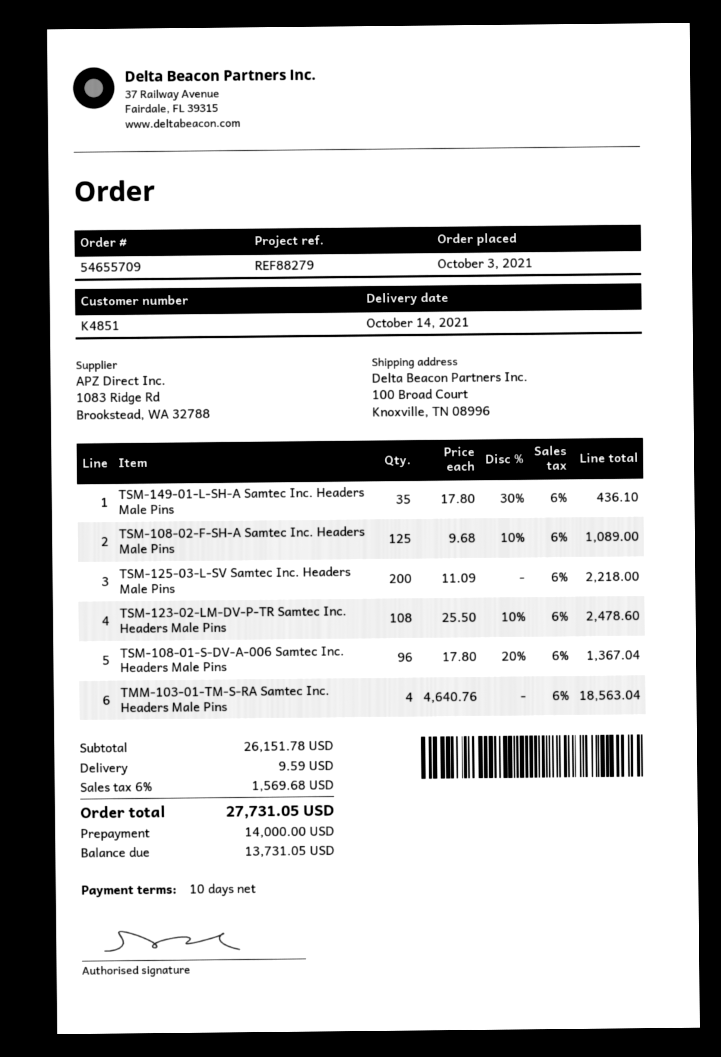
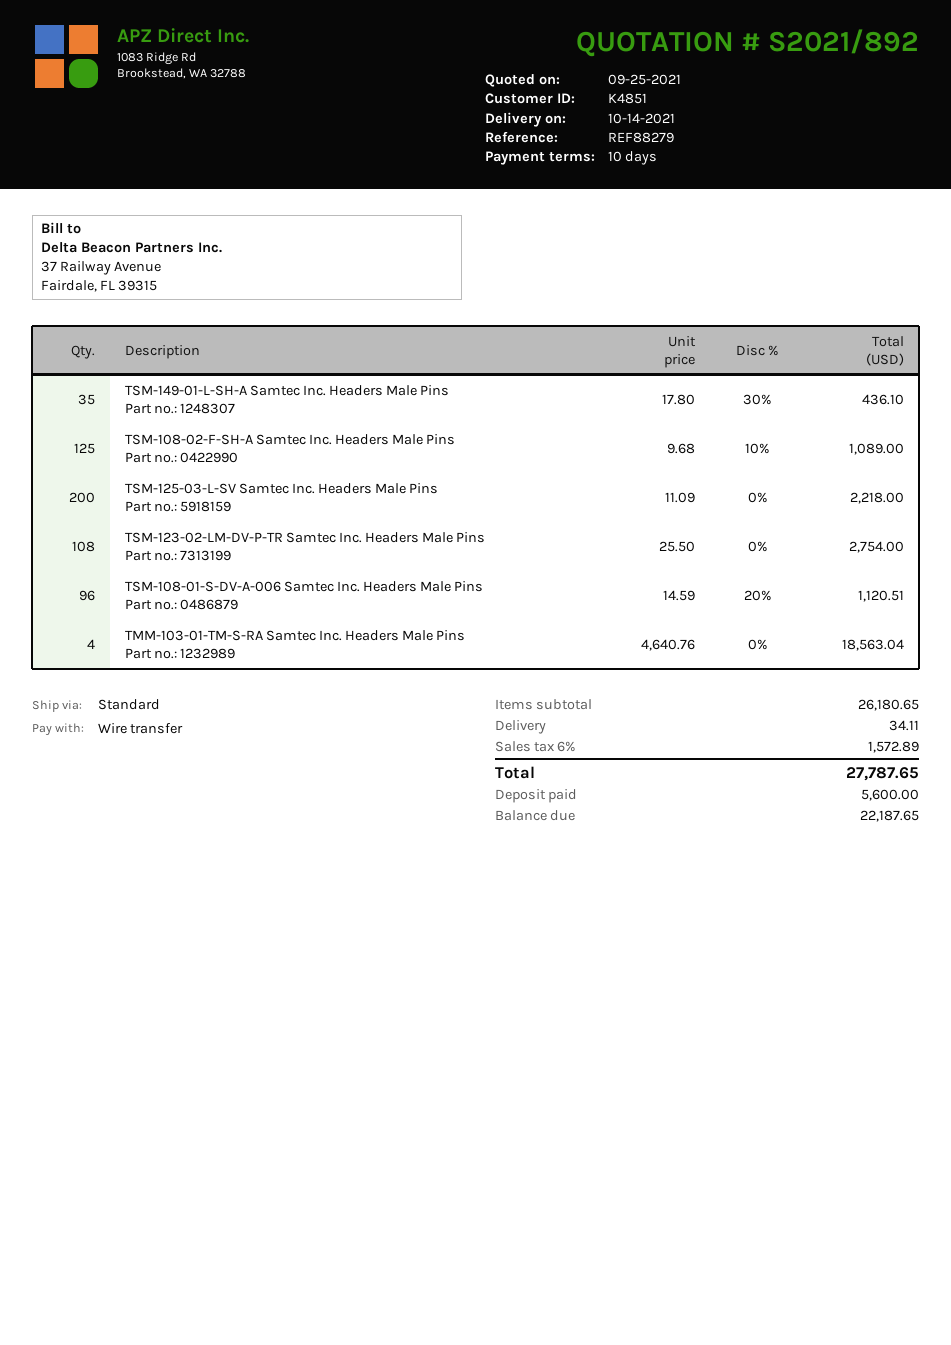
TSM-123-02-LM-DV-P-TR Samtec Inc. Headers Male Pins: 108 x 25.50 - 10% = 2478.60 -> 108 x 25.50 = 2754.00
TSM-108-01-S-DV-A-006 Samtec Inc. Headers Male Pins: 96 x 17.80 - 20% = 1367.04 -> 96 x 14.59 - 20% = 1120.51
subtotal: 26151.78 -> 26180.65
shipping: 9.59 -> 34.11
tax: 6% = 1569.68 -> 6% = 1572.89
total: 27731.05 -> 27787.65
deposit: 14000.00 -> 5600.00
balance: 13731.05 -> 22187.65

